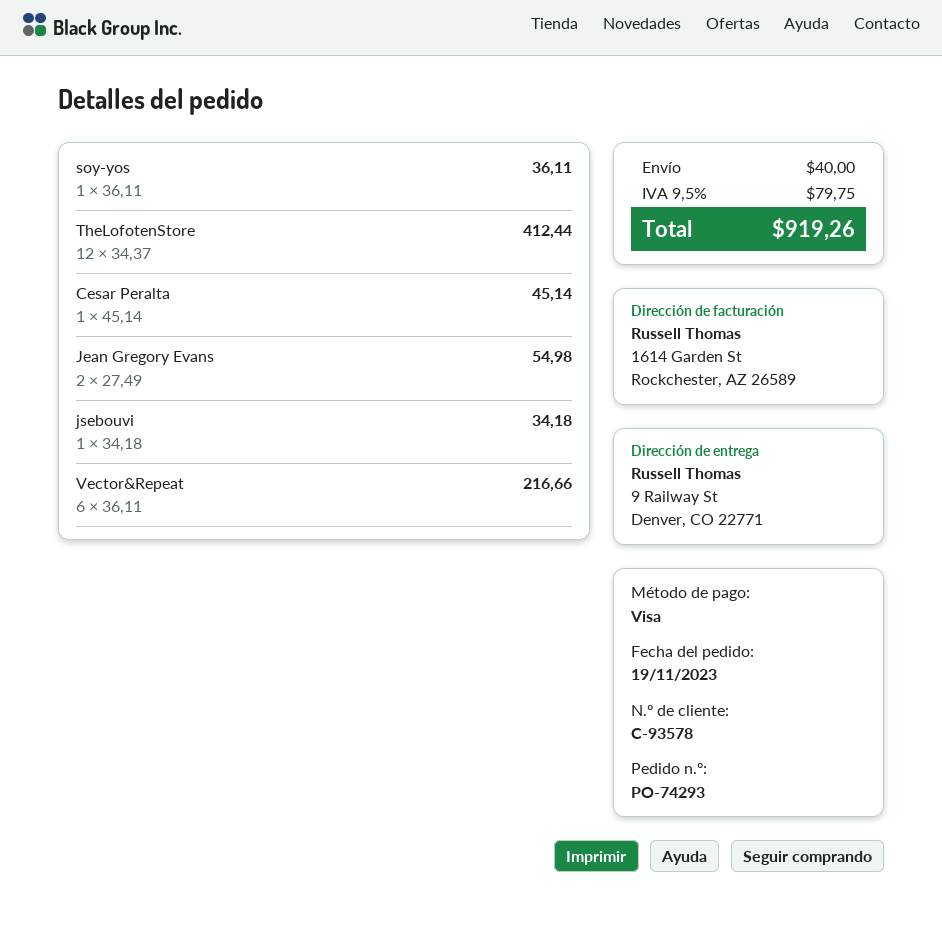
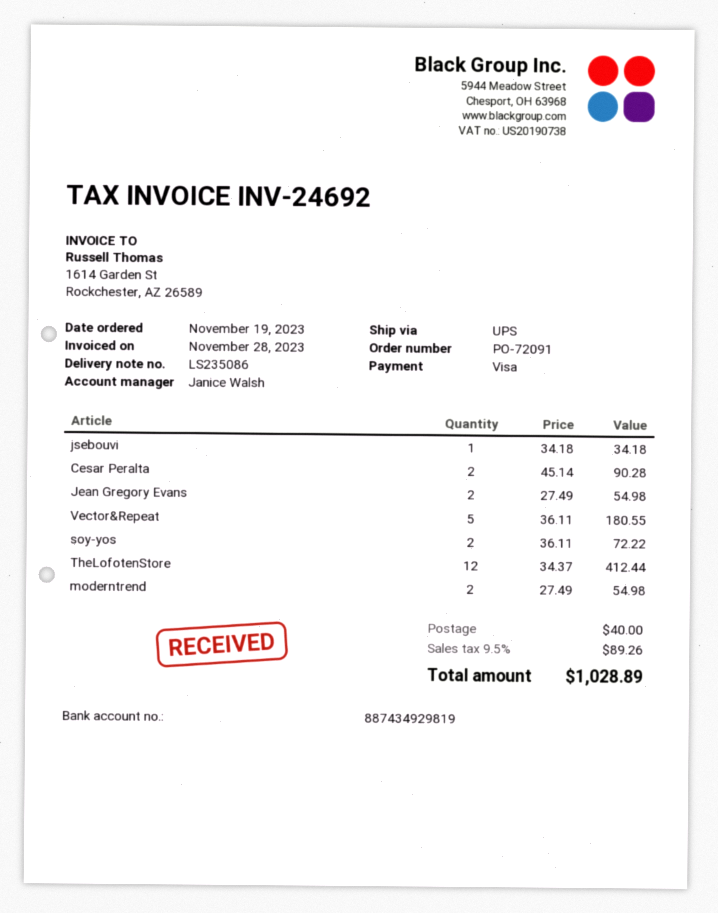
order number: PO-74293 -> PO-72091
soy-yos: 1 x 36.11 = 36.11 -> 2 x 36.11 = 72.22
Cesar Peralta: 1 x 45.14 = 45.14 -> 2 x 45.14 = 90.28
Vector&Repeat: 6 x 36.11 = 216.66 -> 5 x 36.11 = 180.55
moderntrend: none -> 2 x 27.49 = 54.98
tax: 9.5% = 79.75 -> 9.5% = 89.26
total: 919.26 -> 1028.89

